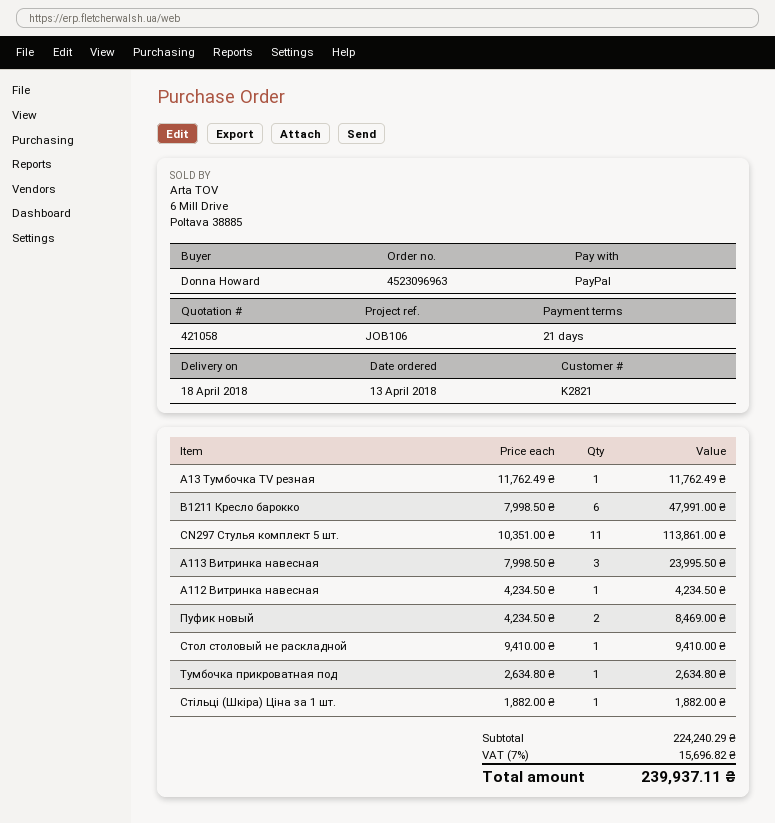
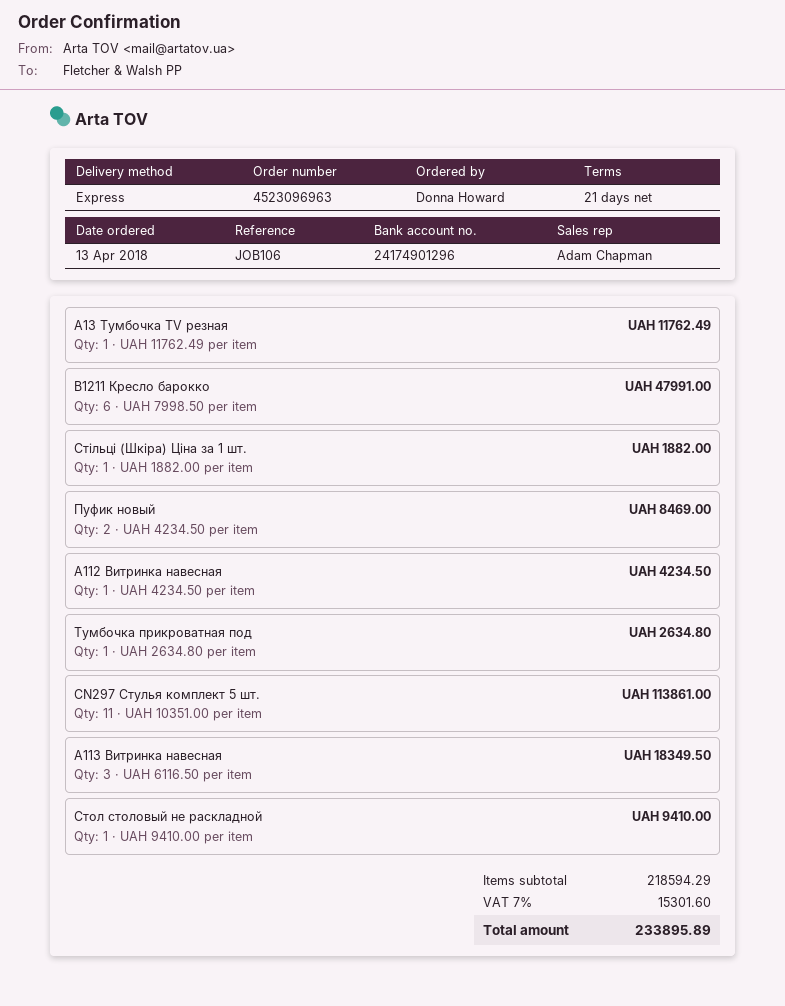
А113 Витринка навесная: 3 x 7998.50 = 23995.50 -> 3 x 6116.50 = 18349.50
subtotal: 224240.29 -> 218594.29
tax: 7% = 15696.82 -> 7% = 15301.60
total: 239937.11 -> 233895.89

